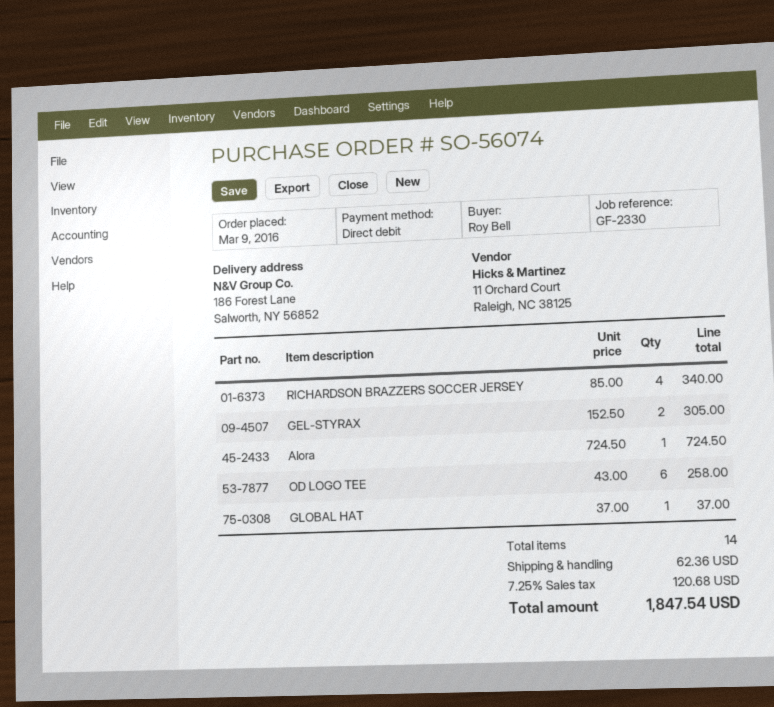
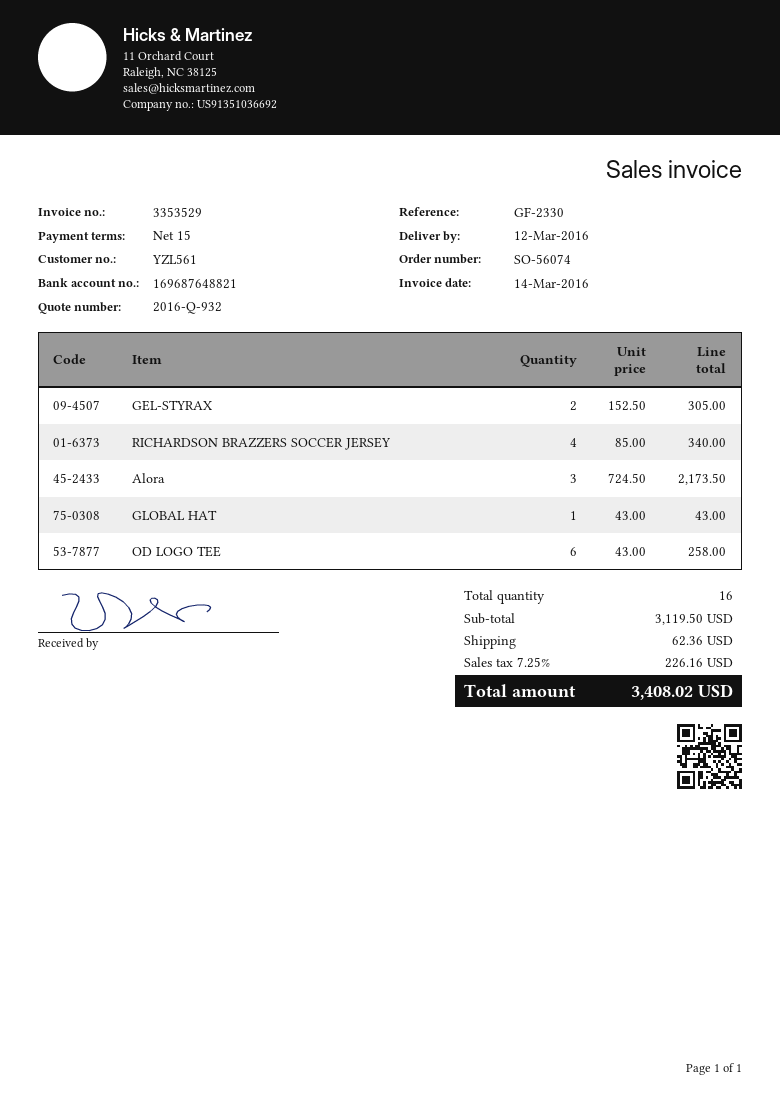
Alora: 1 x 724.50 = 724.50 -> 3 x 724.50 = 2173.50
GLOBAL HAT: 1 x 37.00 = 37.00 -> 1 x 43.00 = 43.00
total quantity: 14 -> 16
tax: 7.25% = 120.68 -> 7.25% = 226.16
total: 1847.54 -> 3408.02

